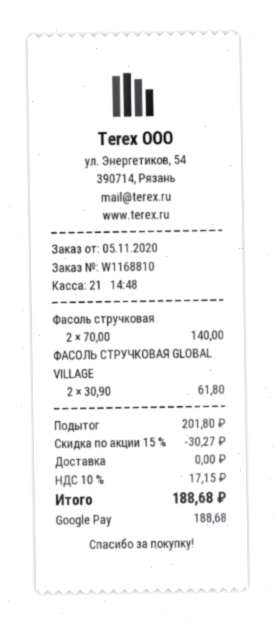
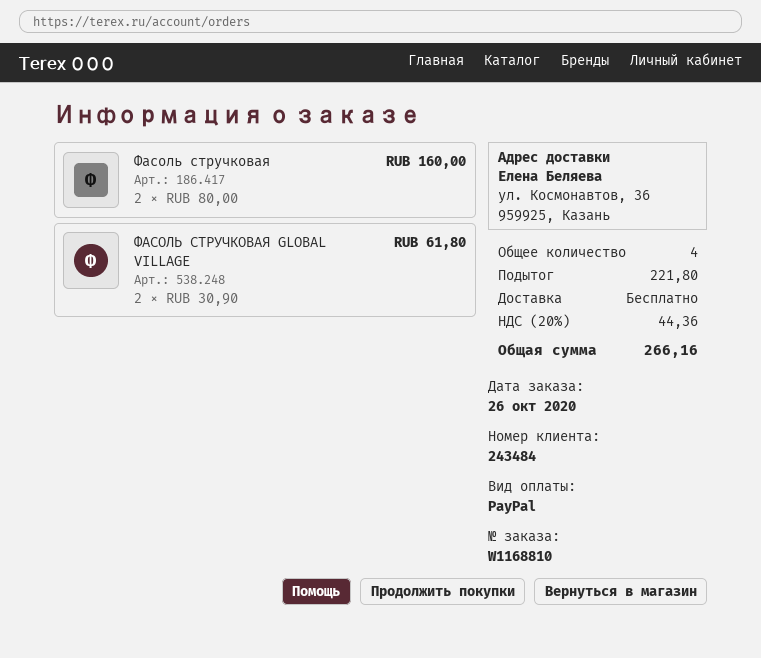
order date: 2020-11-05 -> 2020-10-26
payment method: Google Pay -> PayPal
Фасоль стручковая: 2 x 70.00 = 140.00 -> 2 x 80.00 = 160.00
subtotal: 201.80 -> 221.80
discount: 15% = 30.27 -> none
tax: 10% = 17.15 -> 20% = 44.36
total: 188.68 -> 266.16

